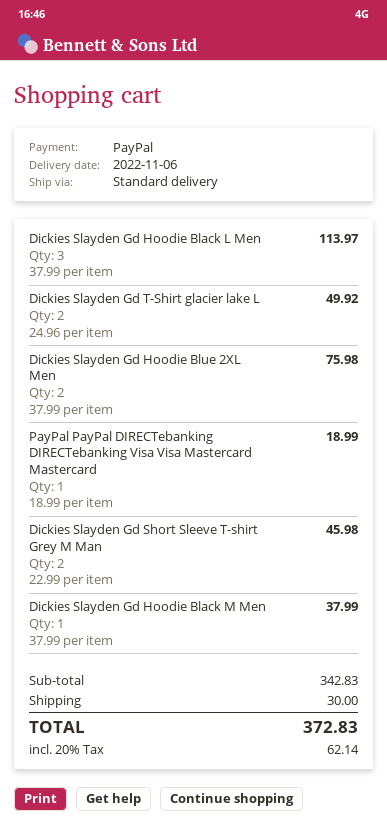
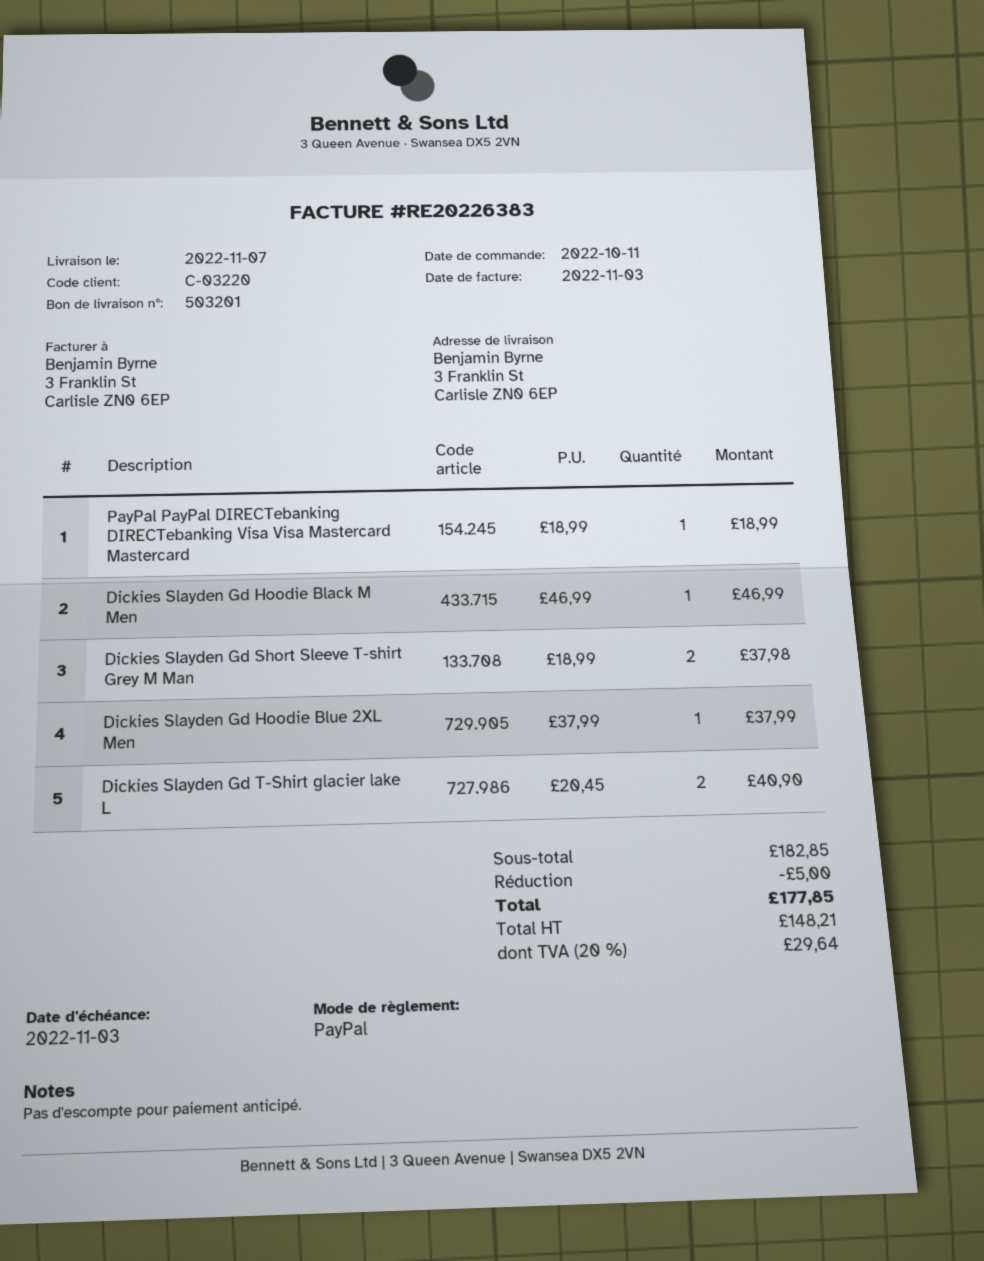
delivery date: 2022-11-06 -> 2022-11-07
Dickies Slayden Gd Hoodie Black L Men: 3 x 37.99 = 113.97 -> none
Dickies Slayden Gd T-Shirt glacier lake L: 2 x 24.96 = 49.92 -> 2 x 20.45 = 40.90
Dickies Slayden Gd Hoodie Blue 2XL Men: 2 x 37.99 = 75.98 -> 1 x 37.99 = 37.99
Dickies Slayden Gd Short Sleeve T-shirt Grey M Man: 2 x 22.99 = 45.98 -> 2 x 18.99 = 37.98
Dickies Slayden Gd Hoodie Black M Men: 1 x 37.99 = 37.99 -> 1 x 46.99 = 46.99
subtotal: 342.83 -> 182.85
discount: none -> 5.00
shipping: 30.00 -> none
tax: 20% = 62.14 -> 20% = 29.64
total: 372.83 -> 177.85

